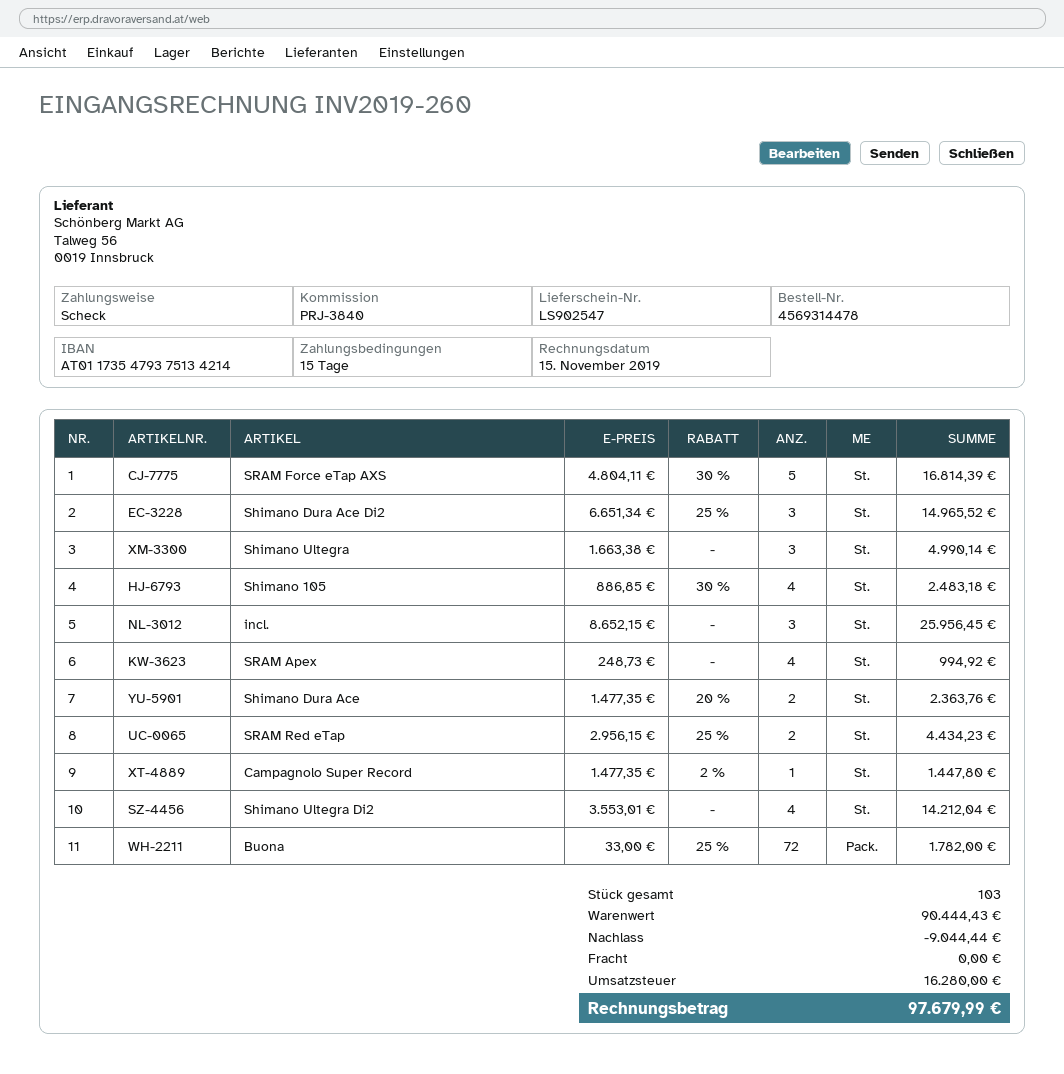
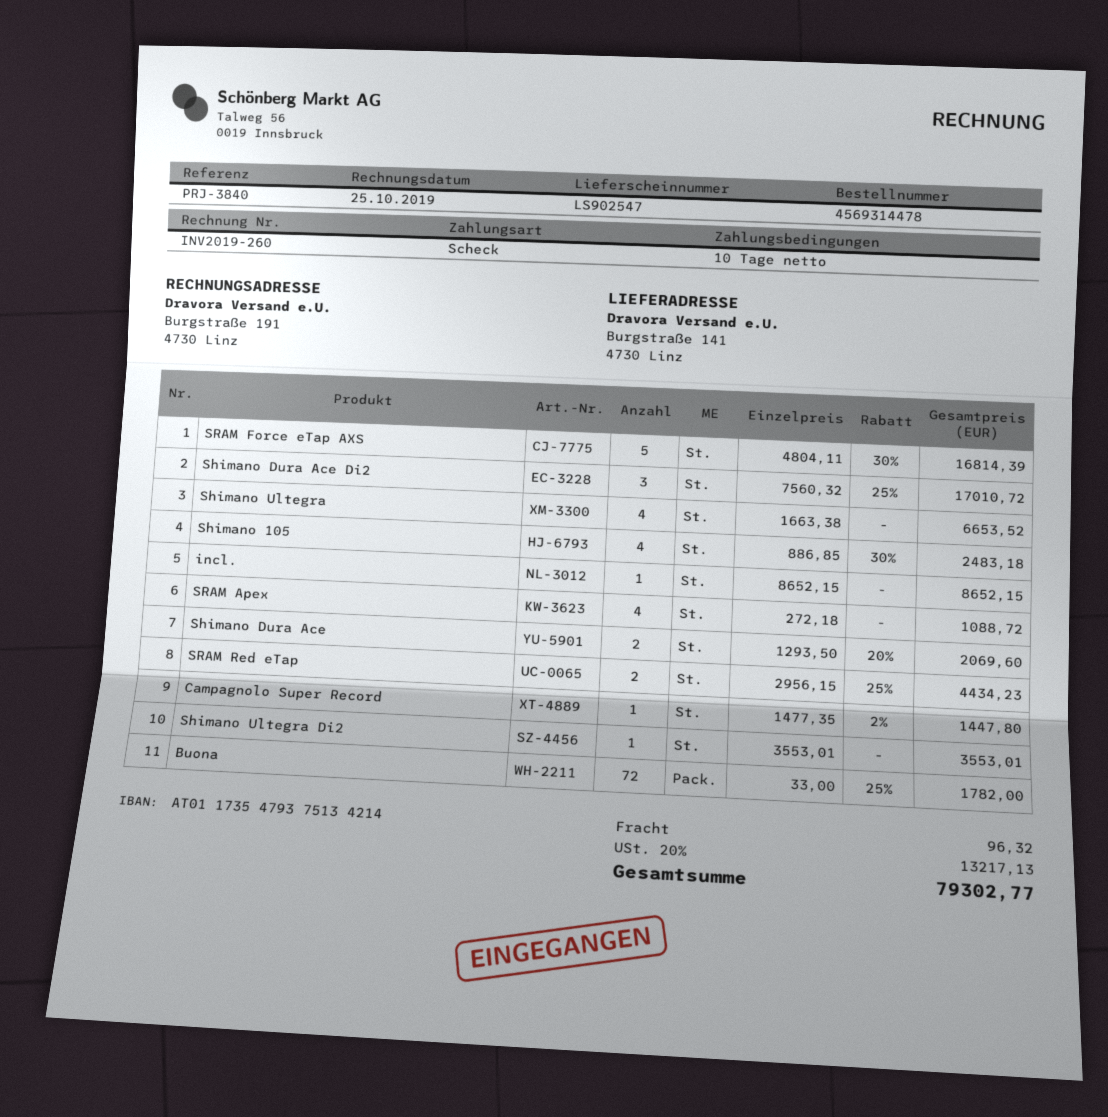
invoice date: 2019-11-15 -> 2019-10-25
payment terms: 15 days -> 10 days
Shimano Dura Ace Di2: 3 x 6651.34 - 25% = 14965.52 -> 3 x 7560.32 - 25% = 17010.72
Shimano Ultegra: 3 x 1663.38 = 4990.14 -> 4 x 1663.38 = 6653.52
incl.: 3 x 8652.15 = 25956.45 -> 1 x 8652.15 = 8652.15
SRAM Apex: 4 x 248.73 = 994.92 -> 4 x 272.18 = 1088.72
Shimano Dura Ace: 2 x 1477.35 - 20% = 2363.76 -> 2 x 1293.50 - 20% = 2069.60
Shimano Ultegra Di2: 4 x 3553.01 = 14212.04 -> 1 x 3553.01 = 3553.01
discount: 9044.44 -> none
shipping: 0.00 -> 96.32
tax: 16280.00 -> 13217.13
total: 97679.99 -> 79302.77

